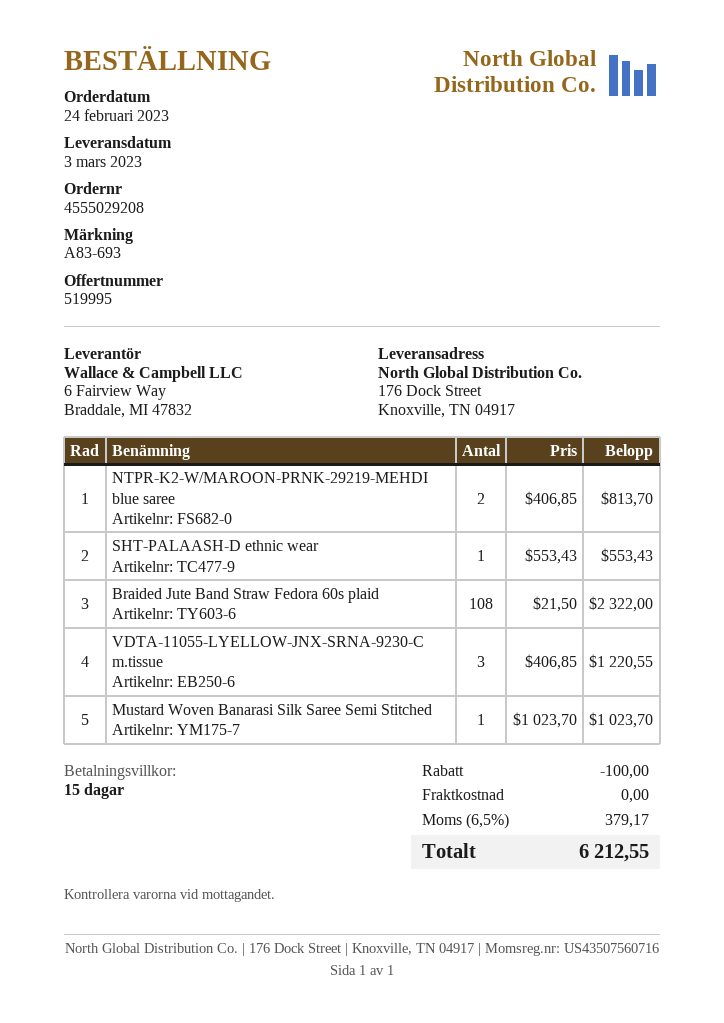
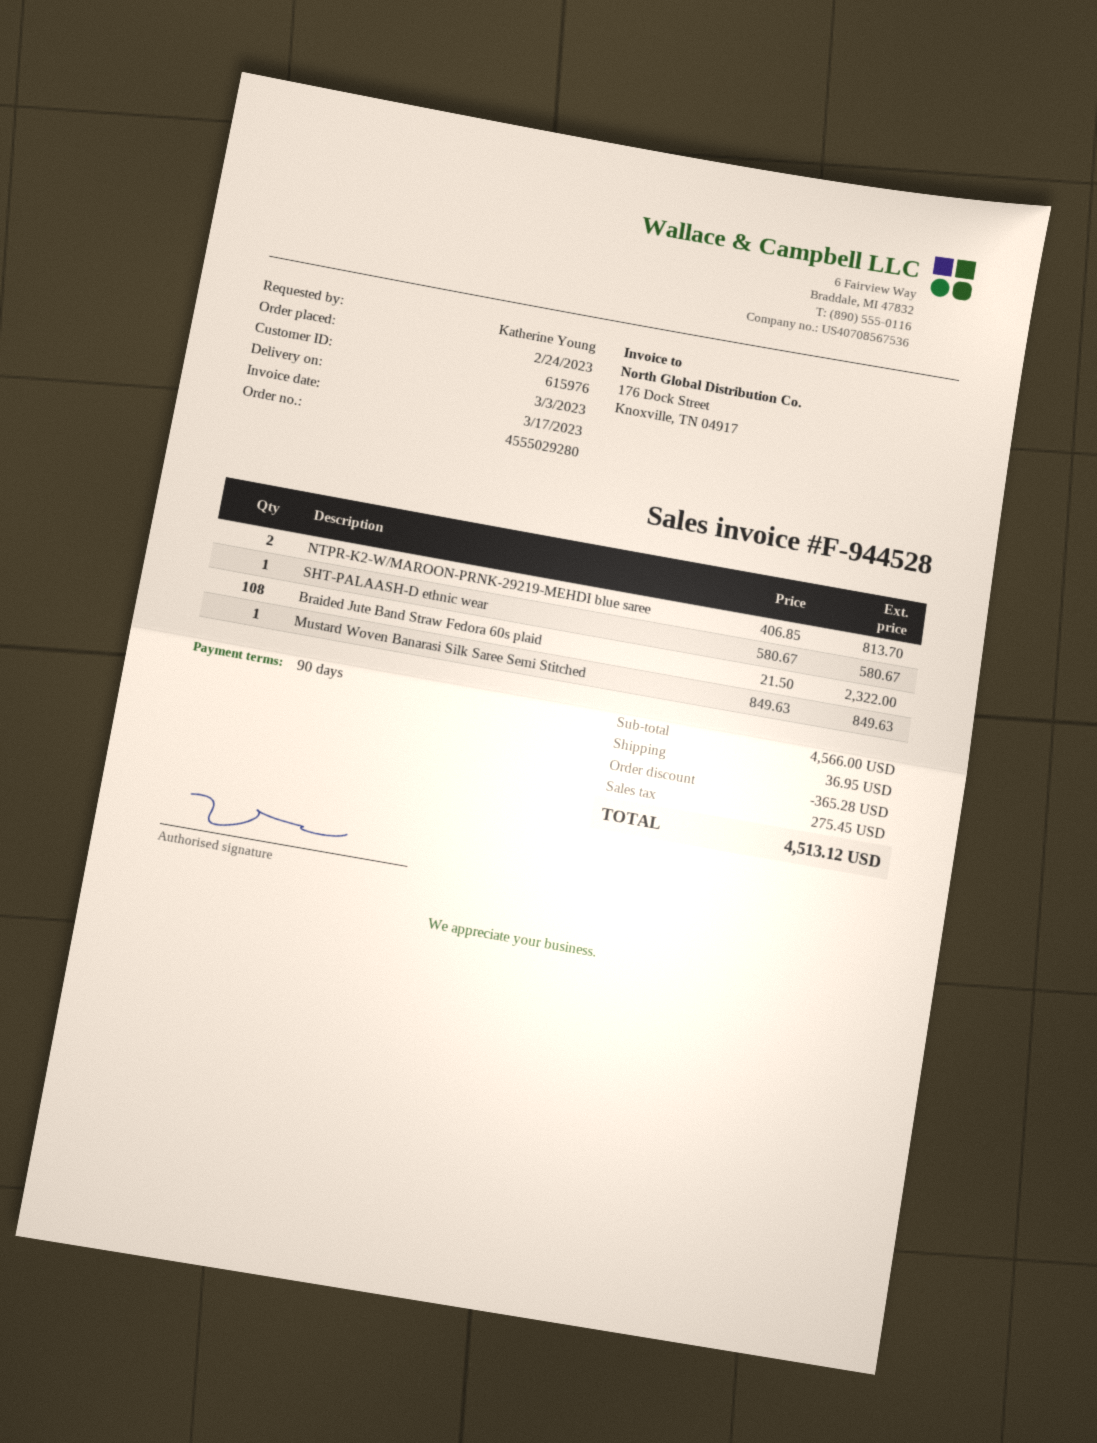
order number: 4555029208 -> 4555029280
payment terms: 15 days -> 90 days
SHT-PALAASH-D ethnic wear: 1 x 553.43 = 553.43 -> 1 x 580.67 = 580.67
VDTA-11055-LYELLOW-JNX-SRNA-9230-C m.tissue: 3 x 406.85 = 1220.55 -> none
Mustard Woven Banarasi Silk Saree Semi Stitched: 1 x 1023.70 = 1023.70 -> 1 x 849.63 = 849.63
discount: 100.00 -> 365.28
shipping: 0.00 -> 36.95
tax: 379.17 -> 275.45
total: 6212.55 -> 4513.12

